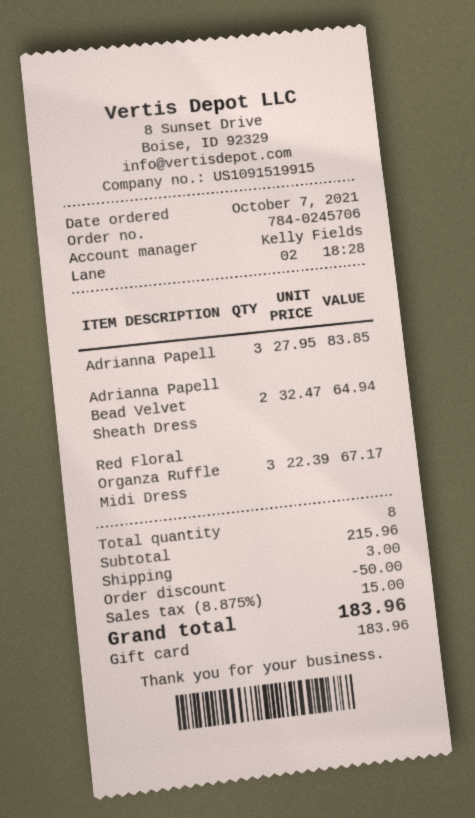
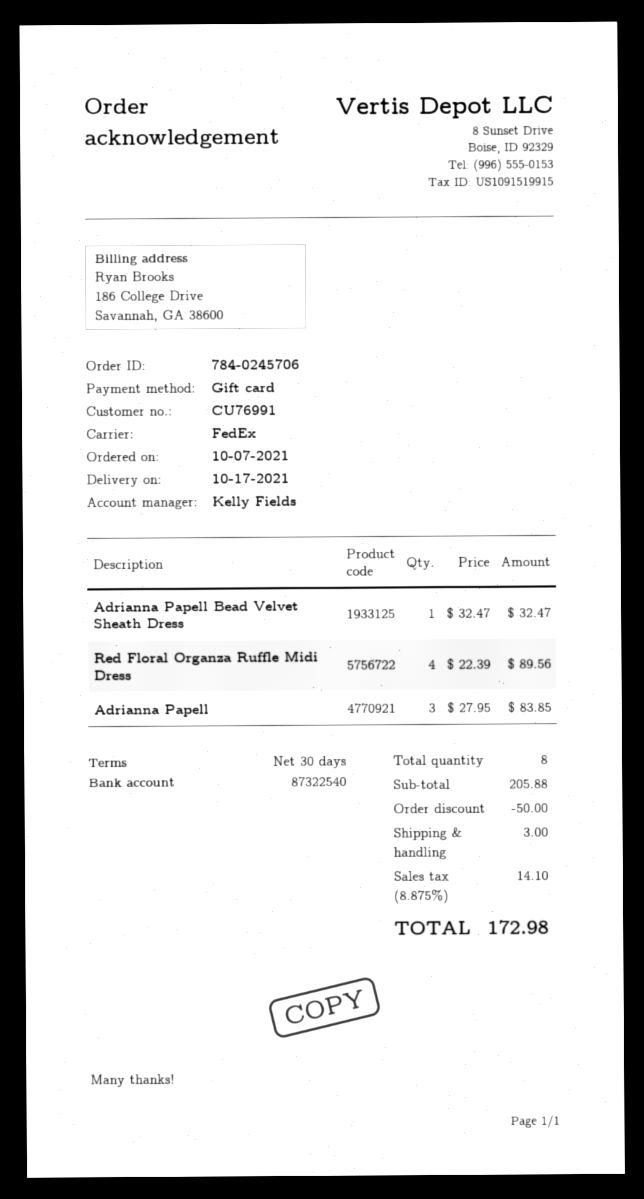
Adrianna Papell Bead Velvet Sheath Dress: 2 x 32.47 = 64.94 -> 1 x 32.47 = 32.47
Red Floral Organza Ruffle Midi Dress: 3 x 22.39 = 67.17 -> 4 x 22.39 = 89.56
subtotal: 215.96 -> 205.88
tax: 8.875% = 15.00 -> 8.875% = 14.10
total: 183.96 -> 172.98

